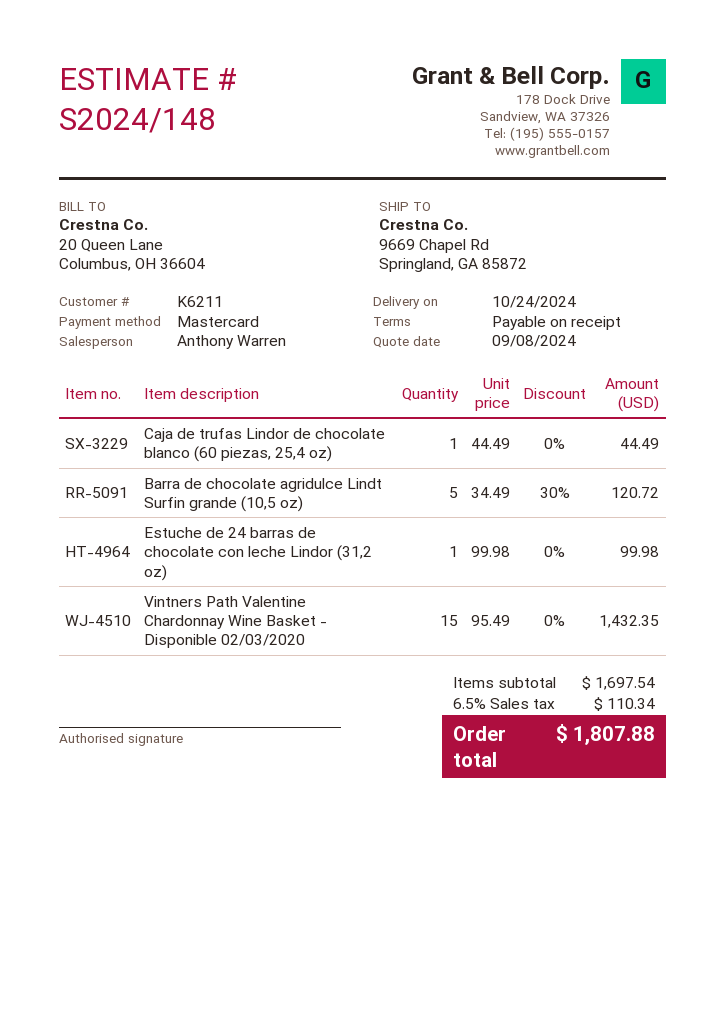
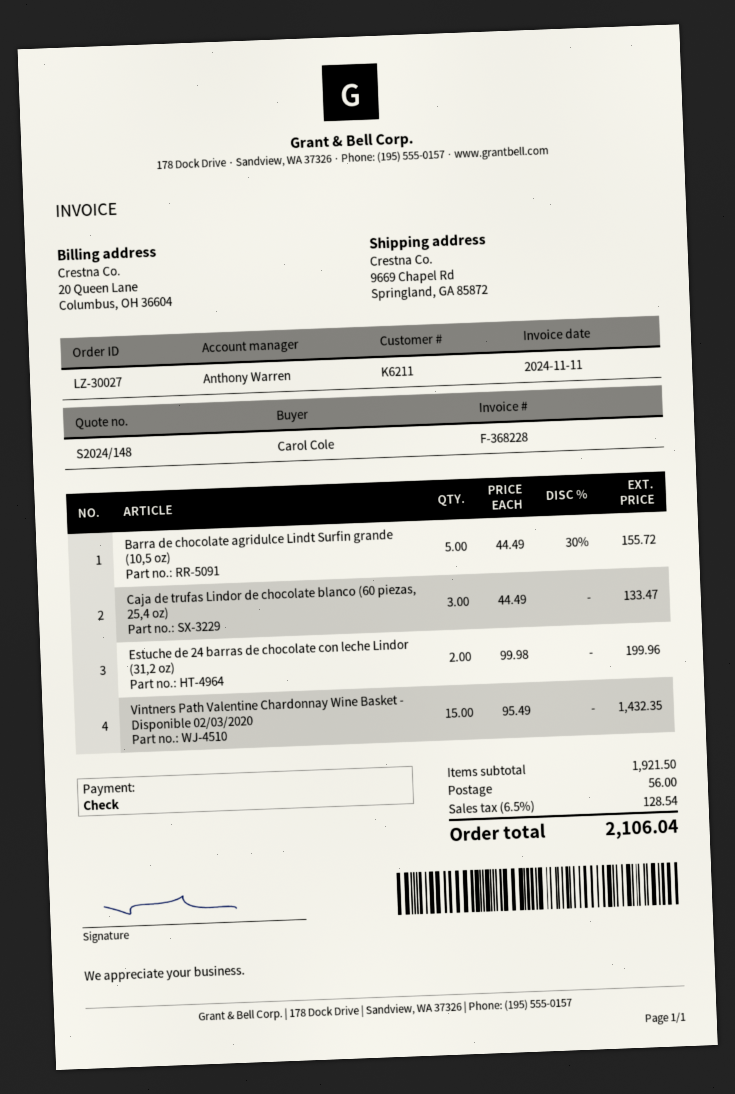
payment method: Mastercard -> cheque
Caja de trufas Lindor de chocolate blanco (60 piezas, 25,4 oz): 1 x 44.49 = 44.49 -> 3 x 44.49 = 133.47
Barra de chocolate agridulce Lindt Surfin grande (10,5 oz): 5 x 34.49 - 30% = 120.72 -> 5 x 44.49 - 30% = 155.72
Estuche de 24 barras de chocolate con leche Lindor (31,2 oz): 1 x 99.98 = 99.98 -> 2 x 99.98 = 199.96
subtotal: 1697.54 -> 1921.50
shipping: none -> 56.00
tax: 6.5% = 110.34 -> 6.5% = 128.54
total: 1807.88 -> 2106.04

